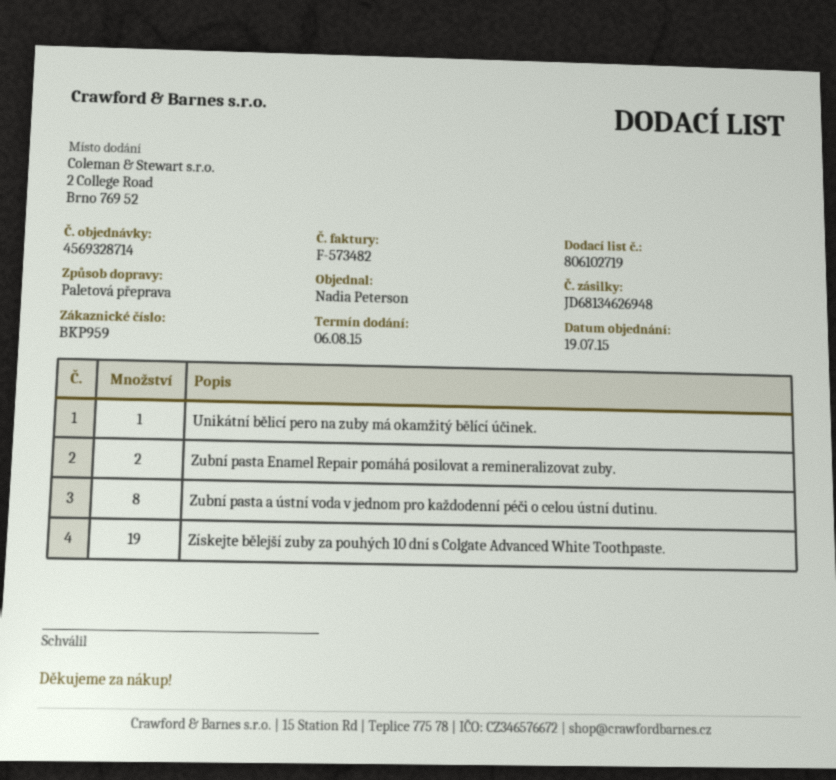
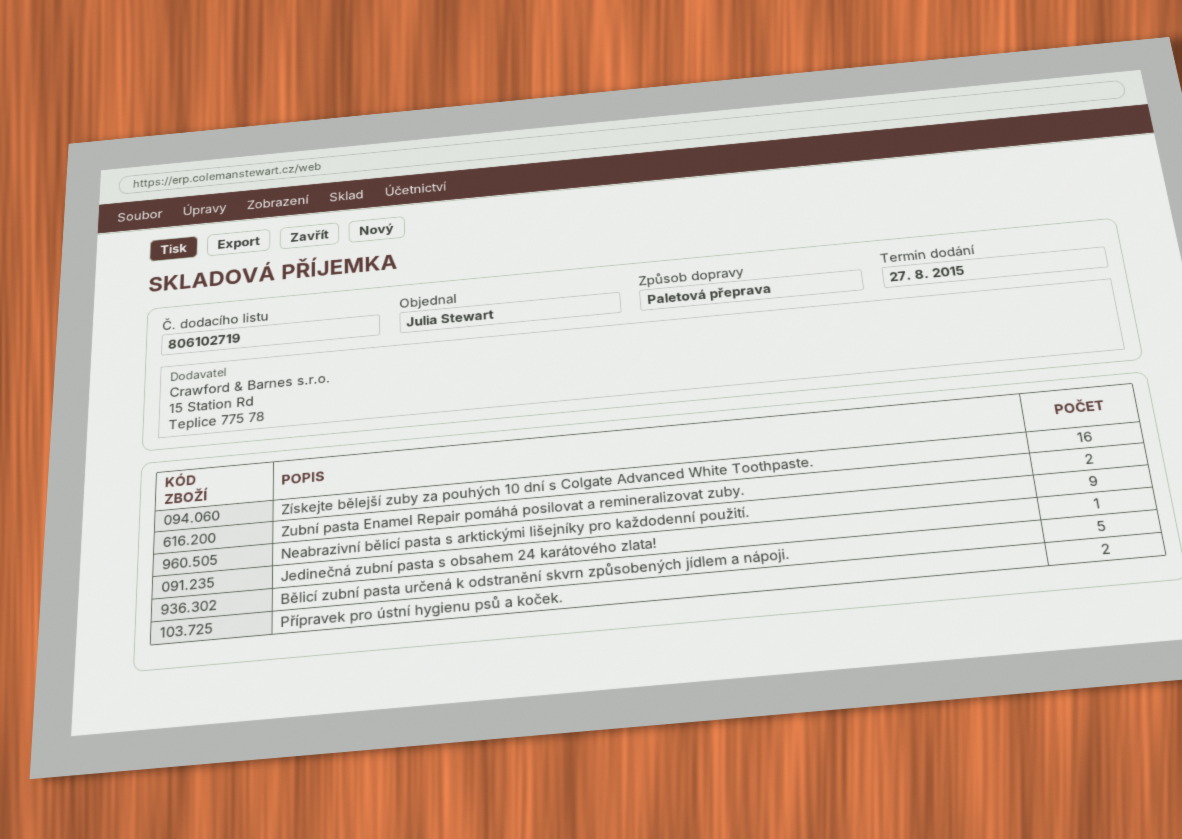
delivery date: 2015-08-06 -> 2015-08-27
ordered by: Nadia Peterson -> Julia Stewart
Unikátní bělicí pero na zuby má okamžitý bělící účinek.: 1 -> none
Zubní pasta a ústní voda v jednom pro každodenní péči o celou ústní dutinu.: 8 -> none
Získejte bělejší zuby za pouhých 10 dní s Colgate Advanced White Toothpaste.: 19 -> 16
Neabrazivní bělicí pasta s arktickými lišejníky pro každodenní použití.: none -> 9
Jedinečná zubní pasta s obsahem 24 karátového zlata!: none -> 1
Bělicí zubní pasta určená k odstranění skvrn způsobených jídlem a nápoji.: none -> 5
Přípravek pro ústní hygienu psů a koček.: none -> 2

